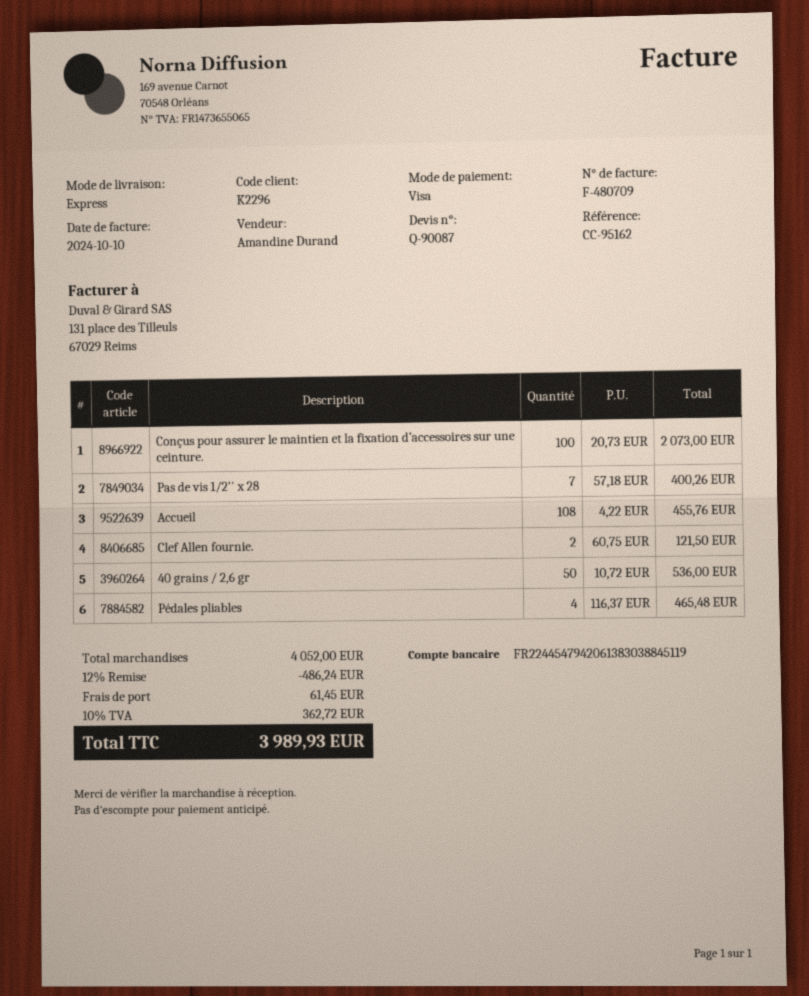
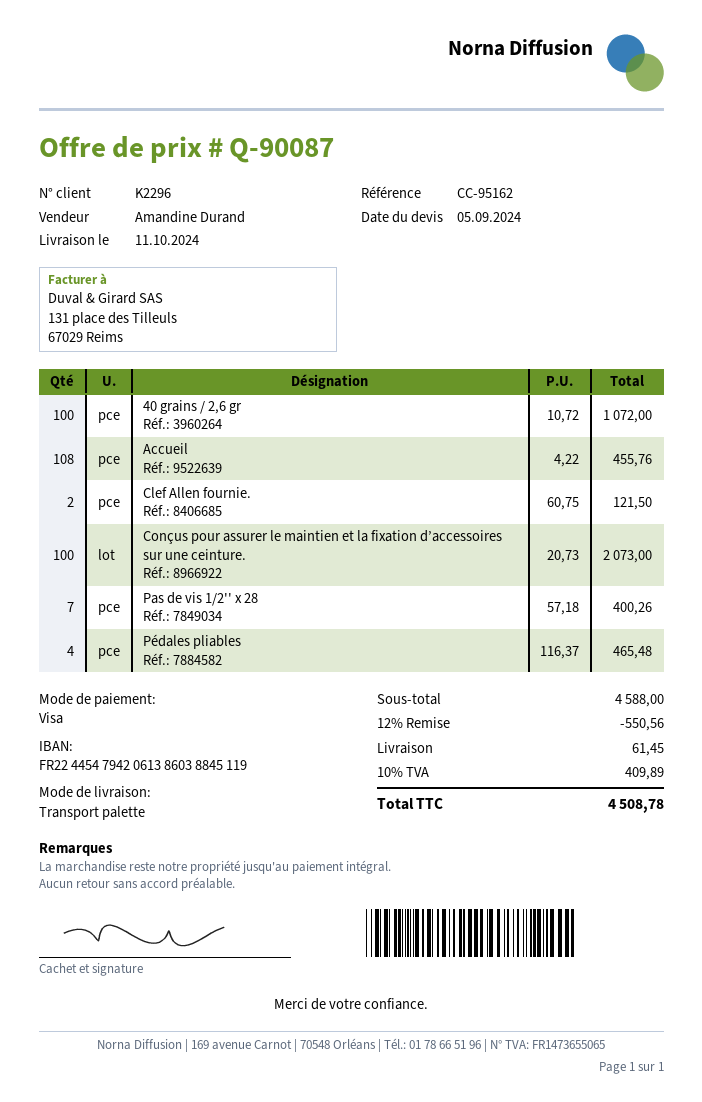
bank account: FR2244547942061383038845119 -> FR2244547942061386038845119
shipping method: express -> pallet freight
40 grains / 2,6 gr: 50 x 10.72 = 536.00 -> 100 x 10.72 = 1072.00
subtotal: 4052.00 -> 4588.00
discount: 12% = 486.24 -> 12% = 550.56
tax: 10% = 362.72 -> 10% = 409.89
total: 3989.93 -> 4508.78

